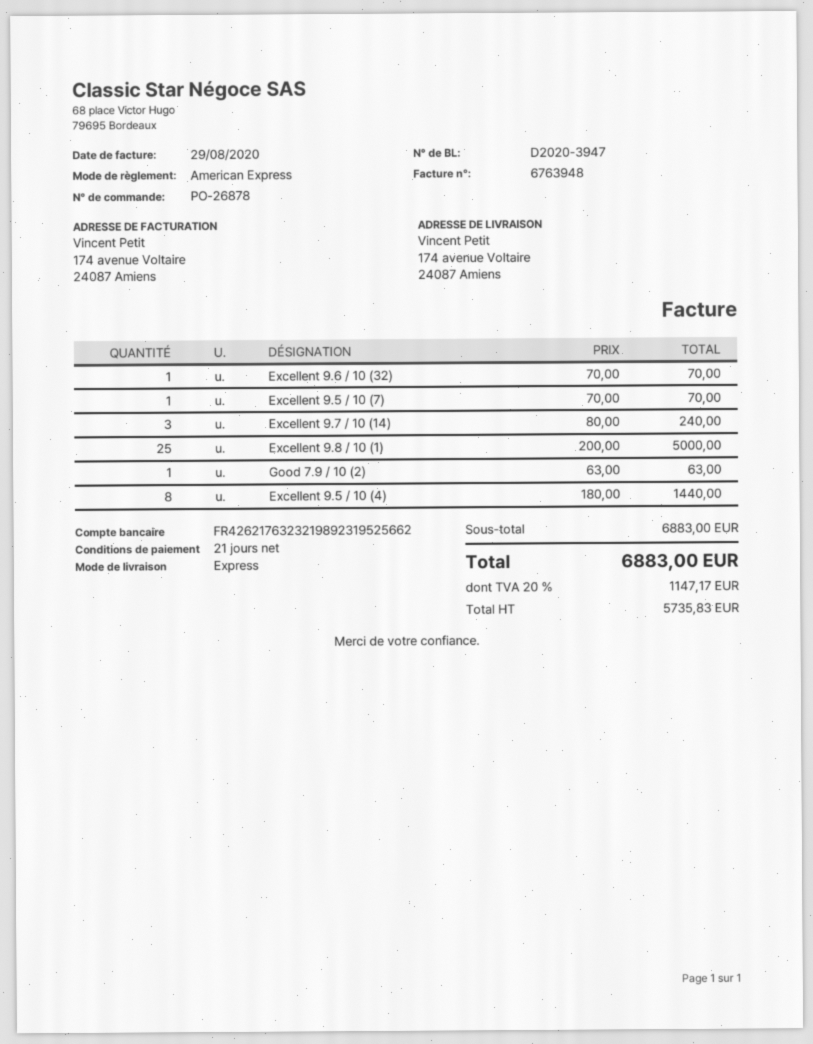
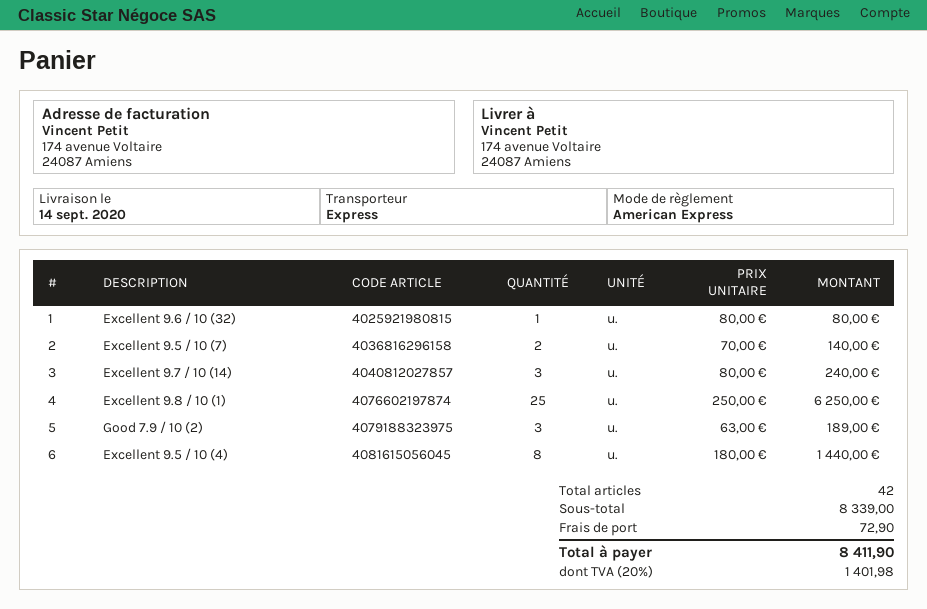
Excellent 9.6 / 10 (32): 1 x 70.00 = 70.00 -> 1 x 80.00 = 80.00
Excellent 9.5 / 10 (7): 1 x 70.00 = 70.00 -> 2 x 70.00 = 140.00
Excellent 9.8 / 10 (1): 25 x 200.00 = 5000.00 -> 25 x 250.00 = 6250.00
Good 7.9 / 10 (2): 1 x 63.00 = 63.00 -> 3 x 63.00 = 189.00
subtotal: 6883.00 -> 8339.00
shipping: none -> 72.90
tax: 20% = 1147.17 -> 20% = 1401.98
total: 6883.00 -> 8411.90

